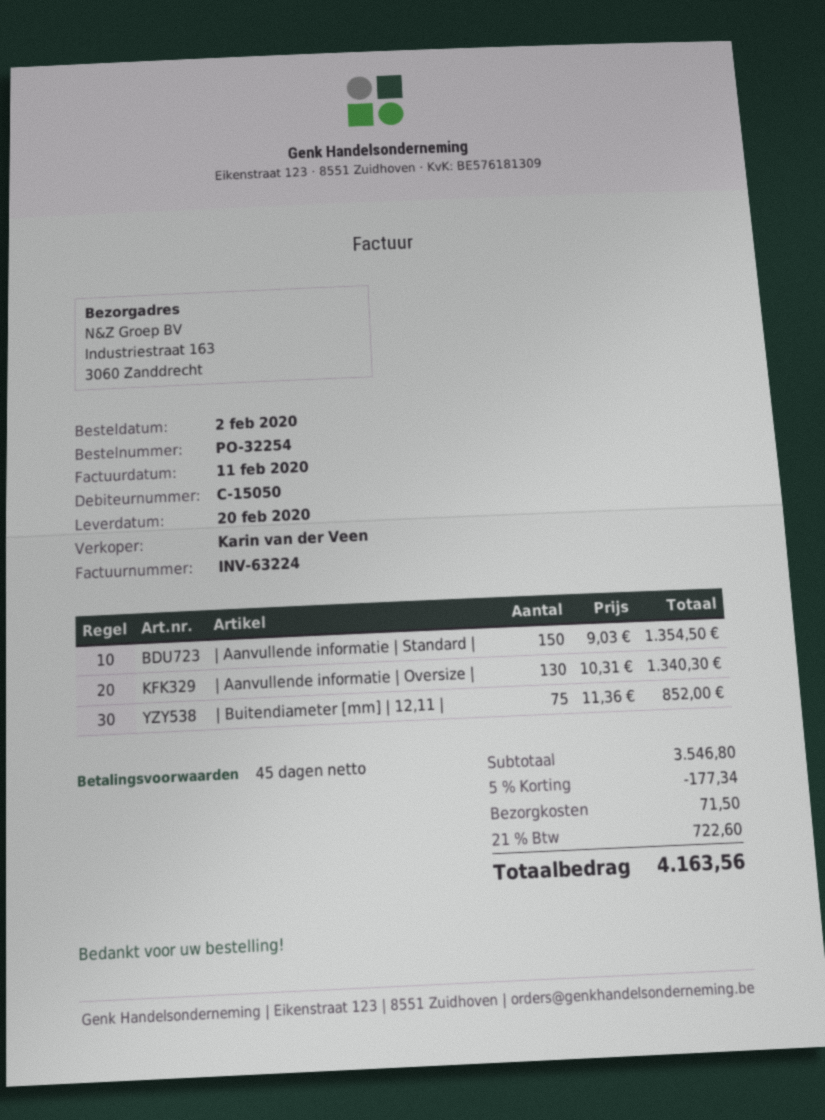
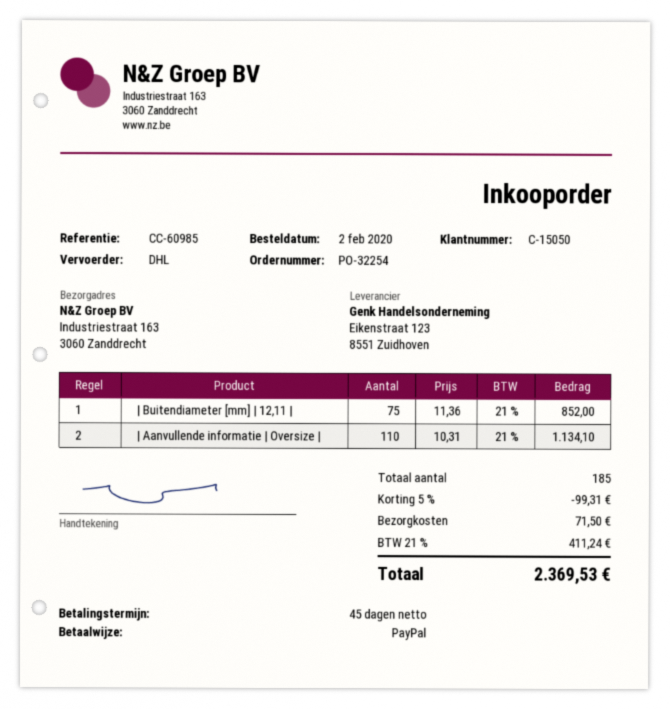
| Aanvullende informatie | Standard |: 150 x 9.03 = 1354.50 -> none
| Aanvullende informatie | Oversize |: 130 x 10.31 = 1340.30 -> 110 x 10.31 = 1134.10
discount: 5% = 177.34 -> 5% = 99.31
tax: 21% = 722.60 -> 21% = 411.24
total: 4163.56 -> 2369.53

